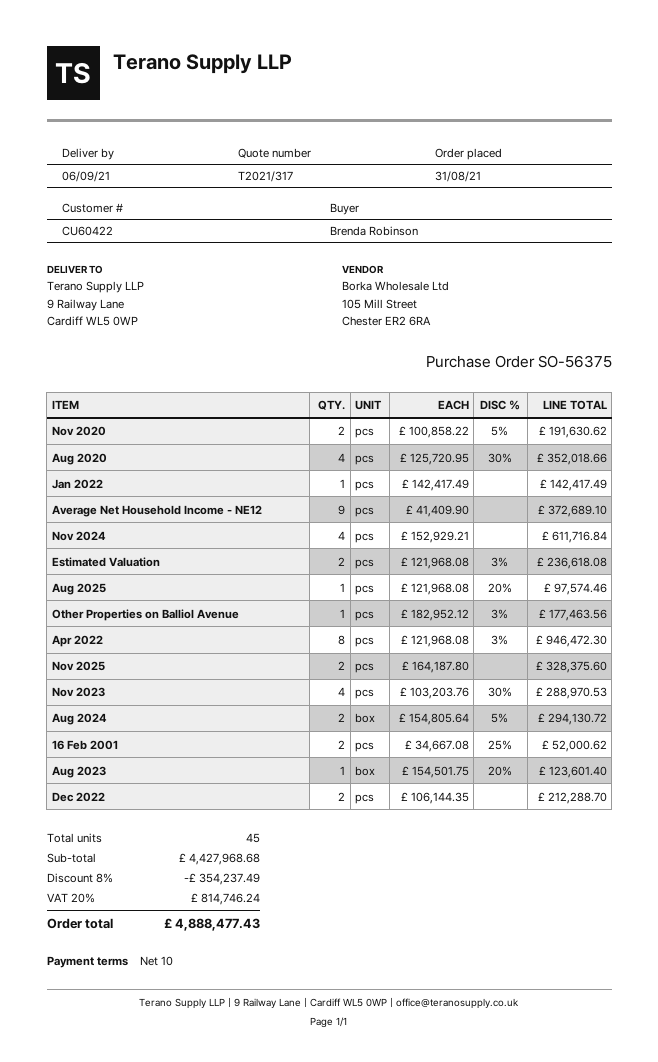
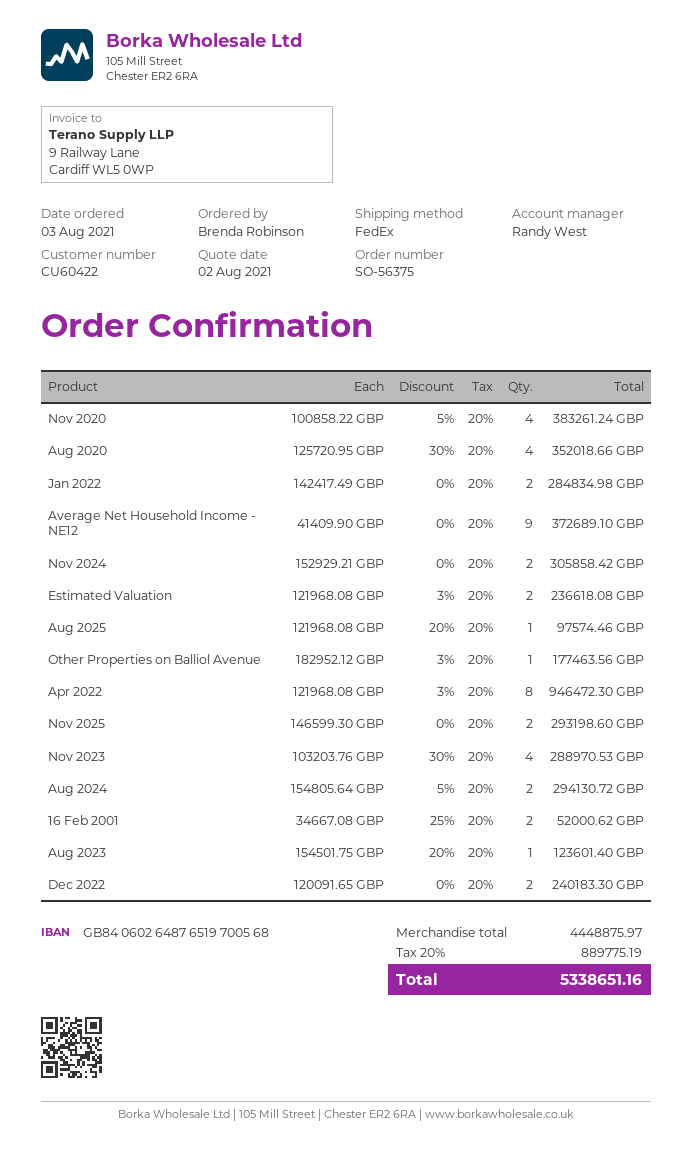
order date: 2021-08-31 -> 2021-08-03
Nov 2020: 2 x 100858.22 - 5% = 191630.62 -> 4 x 100858.22 - 5% = 383261.24
Jan 2022: 1 x 142417.49 = 142417.49 -> 2 x 142417.49 = 284834.98
Nov 2024: 4 x 152929.21 = 611716.84 -> 2 x 152929.21 = 305858.42
Nov 2025: 2 x 164187.80 = 328375.60 -> 2 x 146599.30 = 293198.60
Dec 2022: 2 x 106144.35 = 212288.70 -> 2 x 120091.65 = 240183.30
subtotal: 4427968.68 -> 4448875.97
discount: 8% = 354237.49 -> none
tax: 20% = 814746.24 -> 20% = 889775.19
total: 4888477.43 -> 5338651.16

